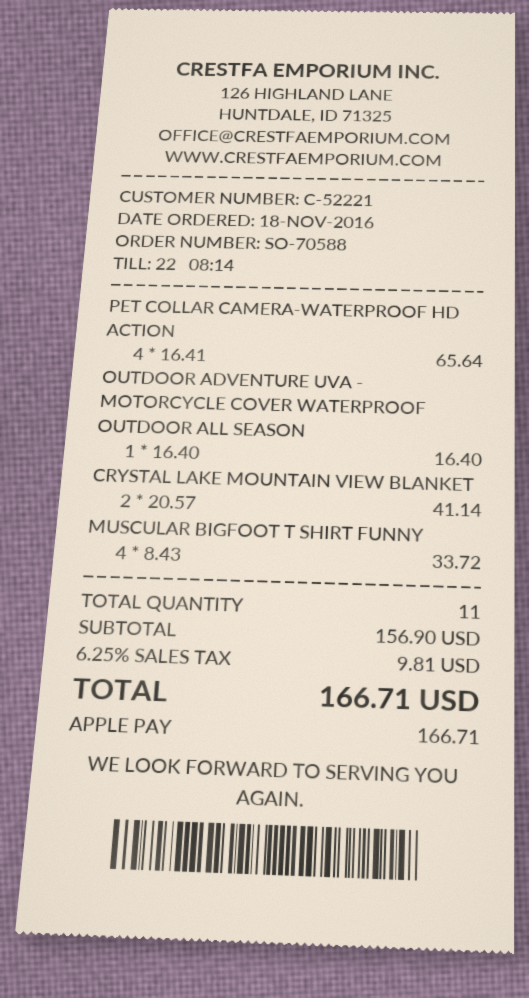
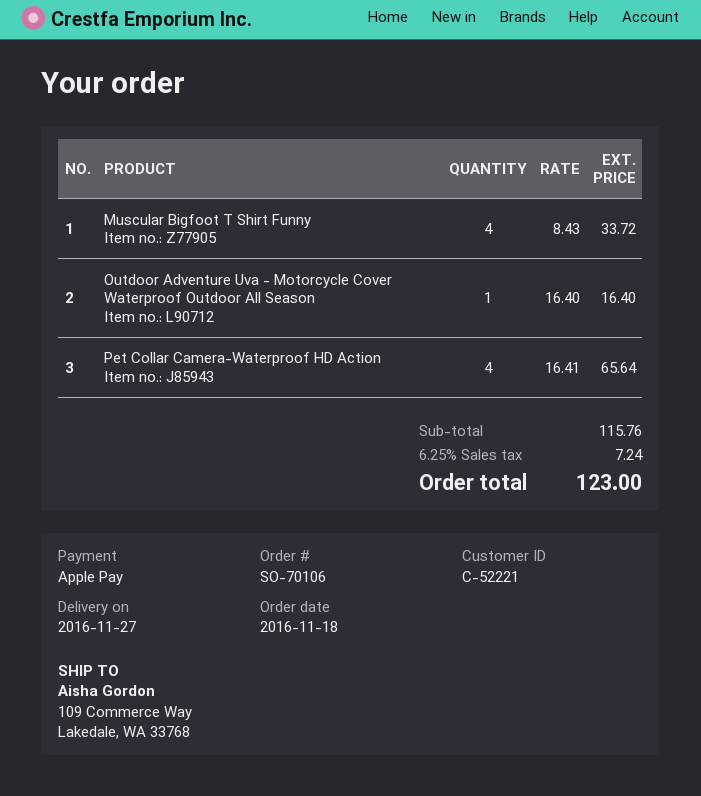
order number: SO-70588 -> SO-70106
CRYSTAL LAKE MOUNTAIN VIEW BLANKET: 2 x 20.57 = 41.14 -> none
subtotal: 156.90 -> 115.76
tax: 6.25% = 9.81 -> 6.25% = 7.24
total: 166.71 -> 123.00

